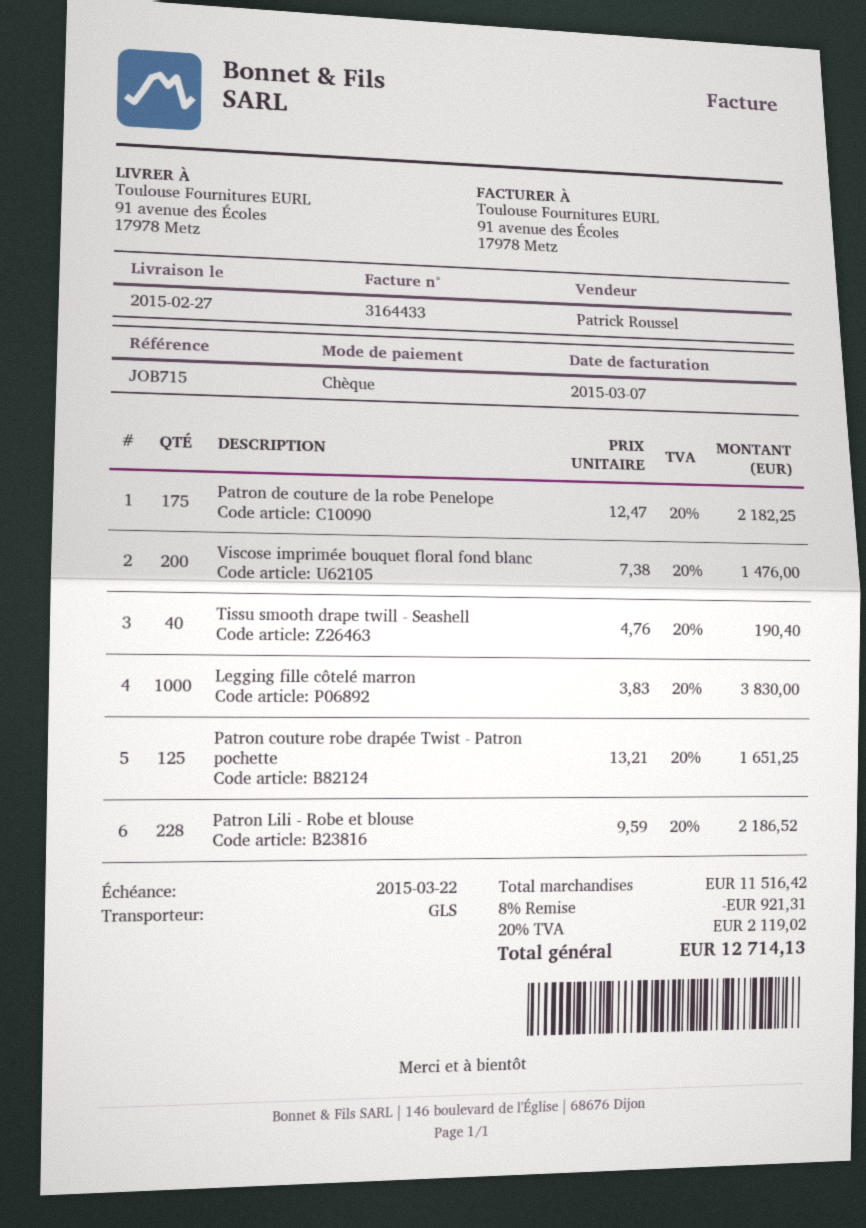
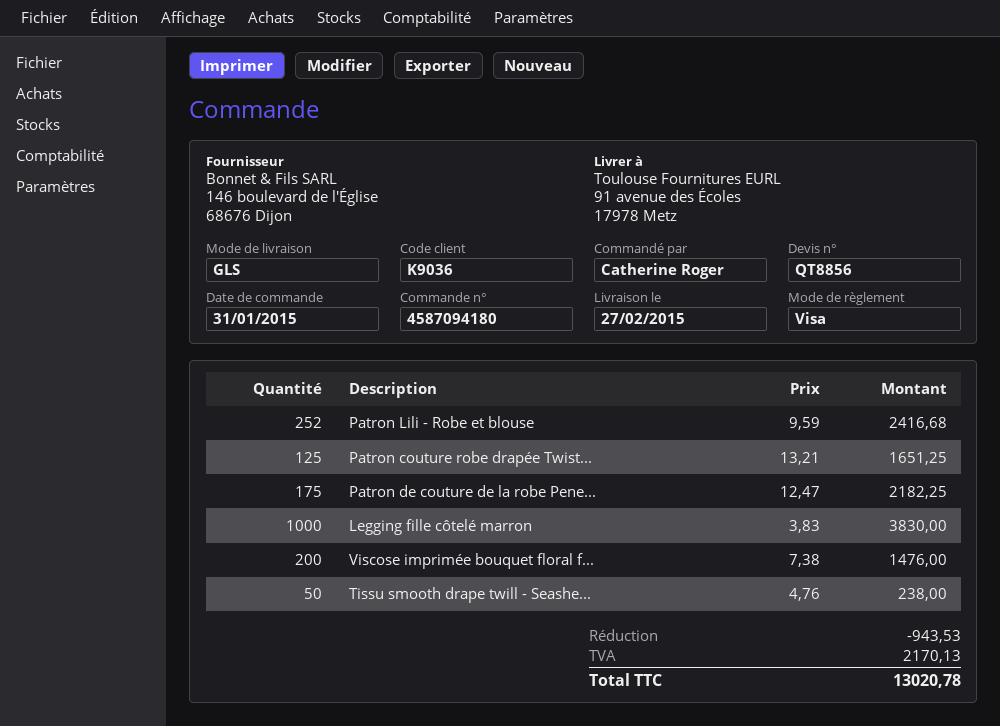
payment method: cheque -> Visa
Tissu smooth drape twill - Seashell: 40 x 4.76 = 190.40 -> 50 x 4.76 = 238.00
Patron Lili - Robe et blouse: 228 x 9.59 = 2186.52 -> 252 x 9.59 = 2416.68
discount: 921.31 -> 943.53
tax: 2119.02 -> 2170.13
total: 12714.13 -> 13020.78

